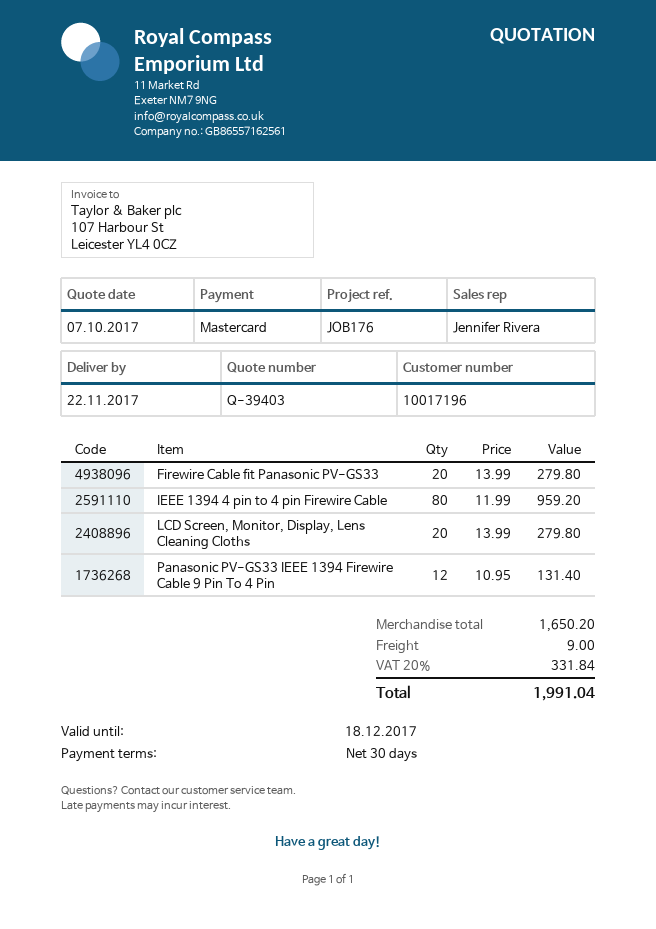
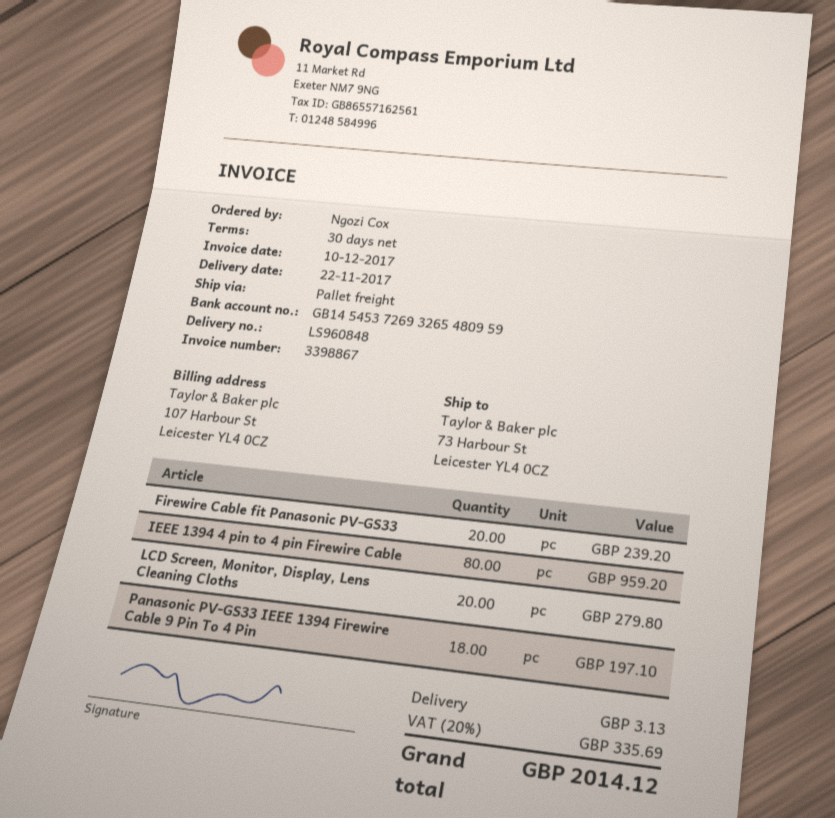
Firewire Cable fit Panasonic PV-GS33: 20 for 279.80 -> 20 for 239.20
Panasonic PV-GS33 IEEE 1394 Firewire Cable 9 Pin To 4 Pin: 12 for 131.40 -> 18 for 197.10
shipping: 9.00 -> 3.13
tax: 20% = 331.84 -> 20% = 335.69
total: 1991.04 -> 2014.12

